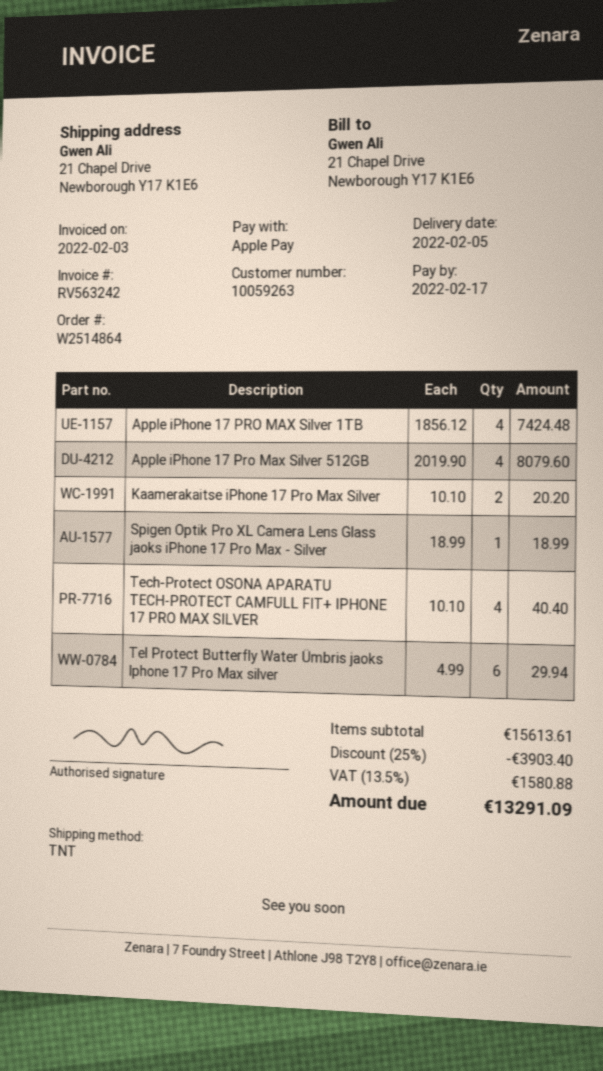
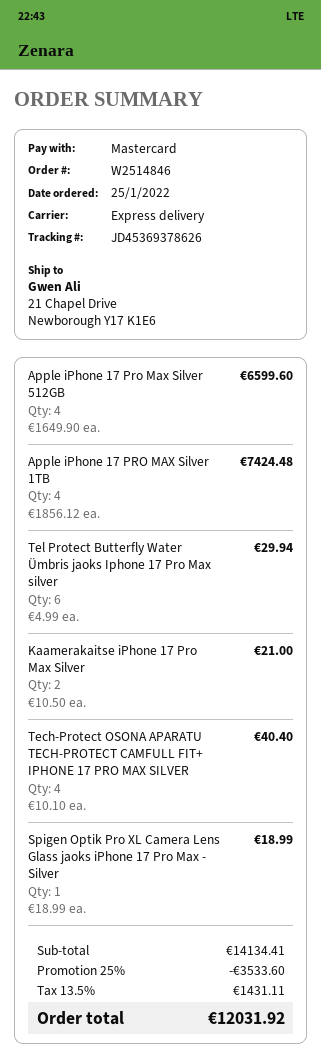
order number: W2514864 -> W2514846
payment method: Apple Pay -> Mastercard
shipping method: TNT -> express
Apple iPhone 17 Pro Max Silver 512GB: 4 x 2019.90 = 8079.60 -> 4 x 1649.90 = 6599.60
Kaamerakaitse iPhone 17 Pro Max Silver: 2 x 10.10 = 20.20 -> 2 x 10.50 = 21.00
subtotal: 15613.61 -> 14134.41
discount: 25% = 3903.40 -> 25% = 3533.60
tax: 13.5% = 1580.88 -> 13.5% = 1431.11
total: 13291.09 -> 12031.92

